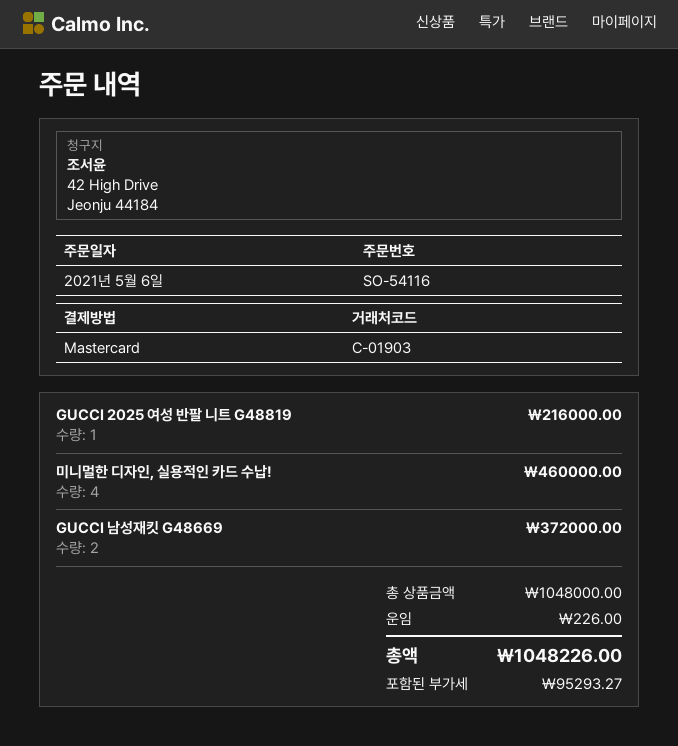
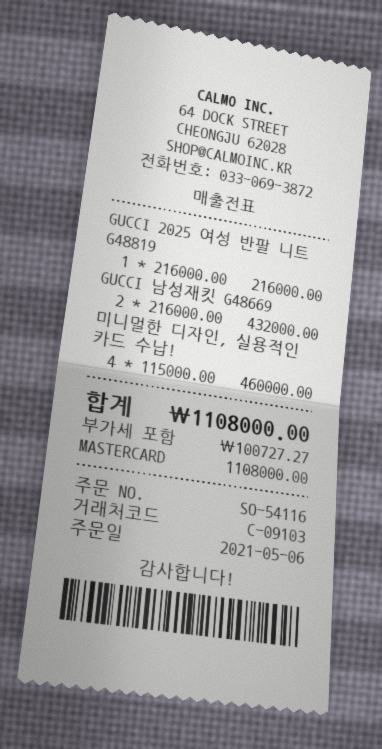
customer number: C-01903 -> C-09103
GUCCI 남성재킷 G48669: 2 for 372000.00 -> 2 for 432000.00
shipping: 226.00 -> none
tax: 95293.27 -> 100727.27
total: 1048226.00 -> 1108000.00

